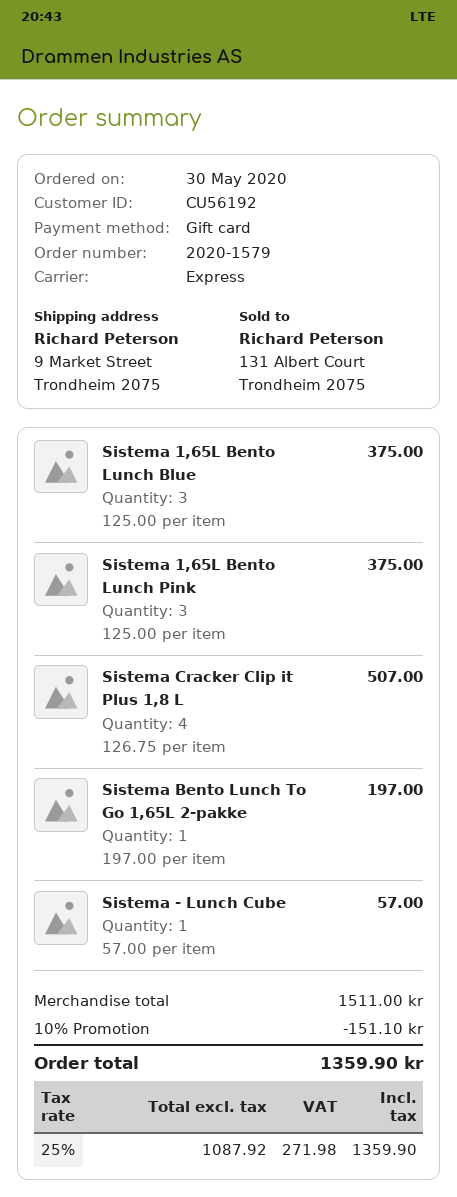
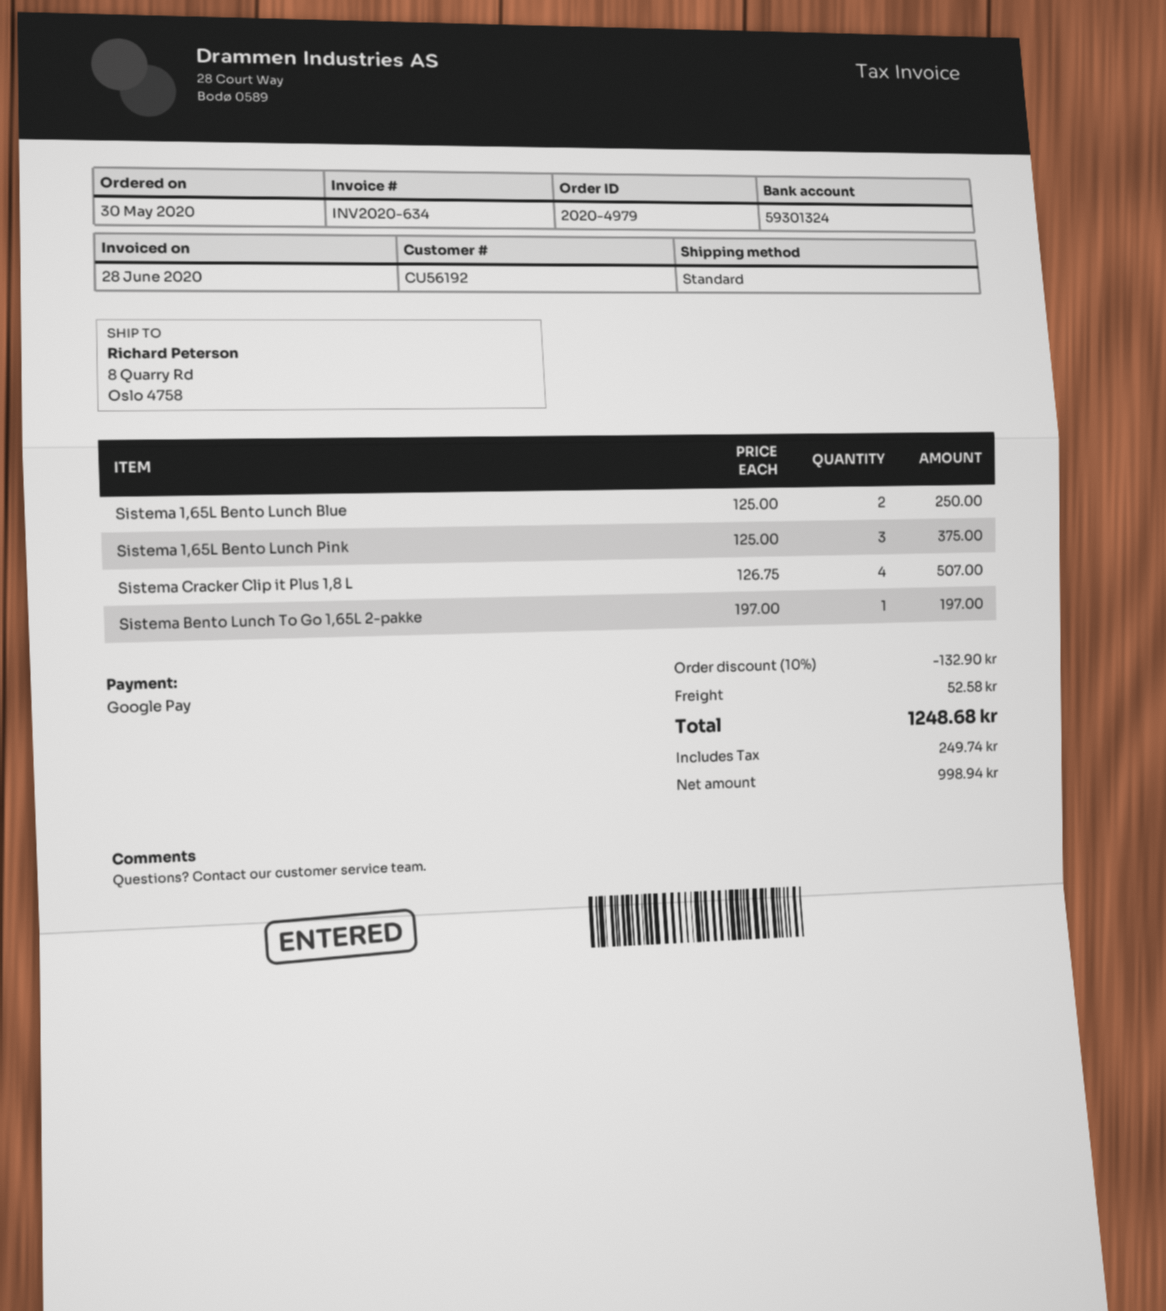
order number: 2020-1579 -> 2020-4979
payment method: gift card -> Google Pay
shipping method: express -> standard
ship to: 9 Market Street, Trondheim 2075 -> 8 Quarry Rd, Oslo 4758
Sistema 1,65L Bento Lunch Blue: 3 x 125.00 = 375.00 -> 2 x 125.00 = 250.00
Sistema - Lunch Cube: 1 x 57.00 = 57.00 -> none
discount: 10% = 151.10 -> 10% = 132.90
shipping: none -> 52.58
net: 1087.92 -> 998.94
tax: 271.98 -> 249.74
total: 1359.90 -> 1248.68

